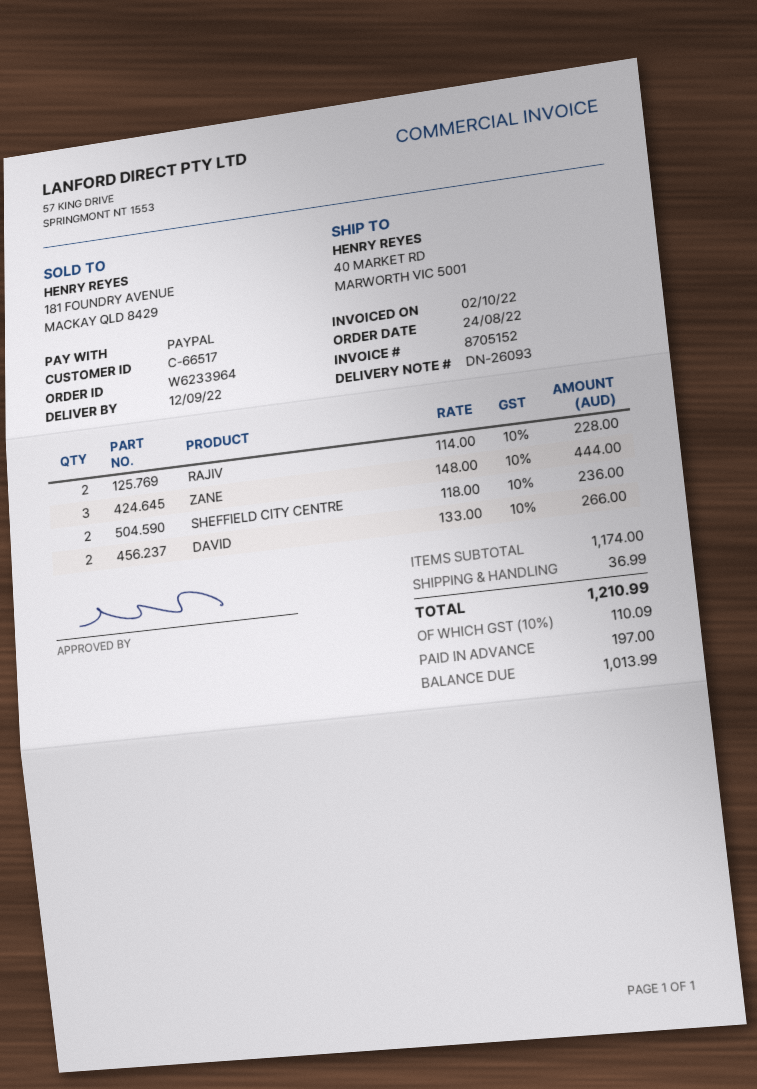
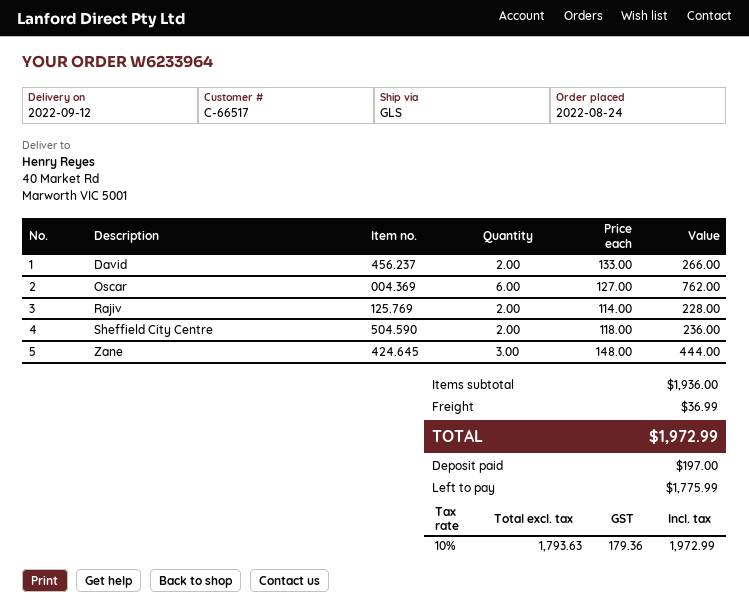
Oscar: none -> 6 x 127.00 = 762.00
subtotal: 1174.00 -> 1936.00
tax: 10% = 110.09 -> 10% = 179.36
total: 1210.99 -> 1972.99
balance: 1013.99 -> 1775.99

